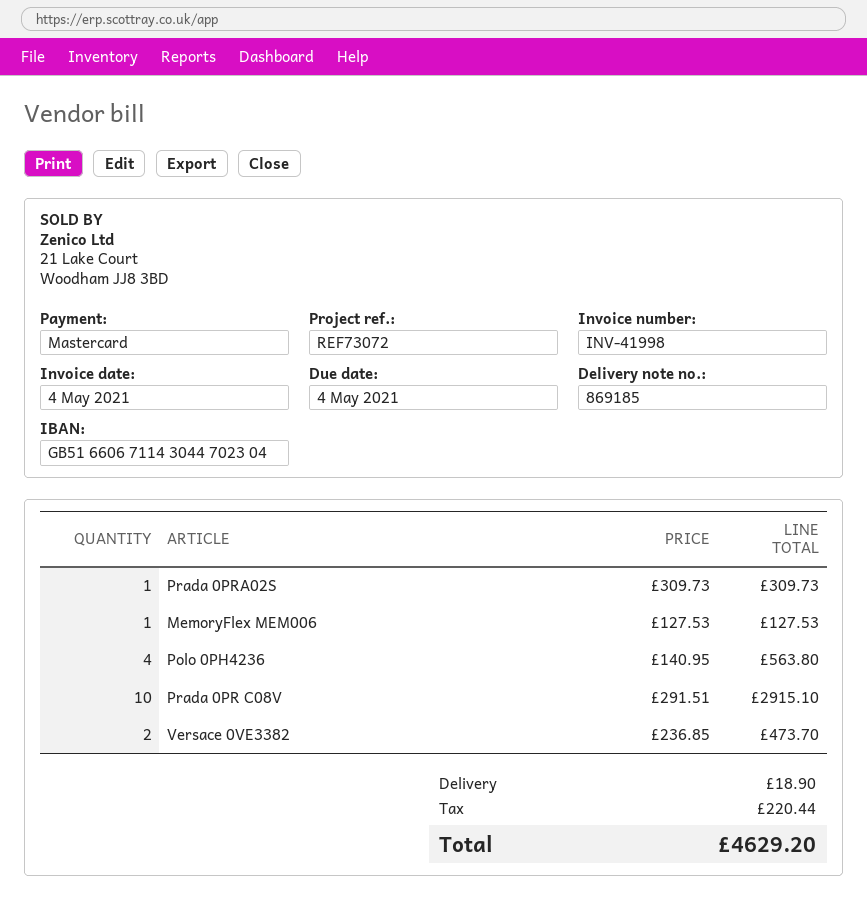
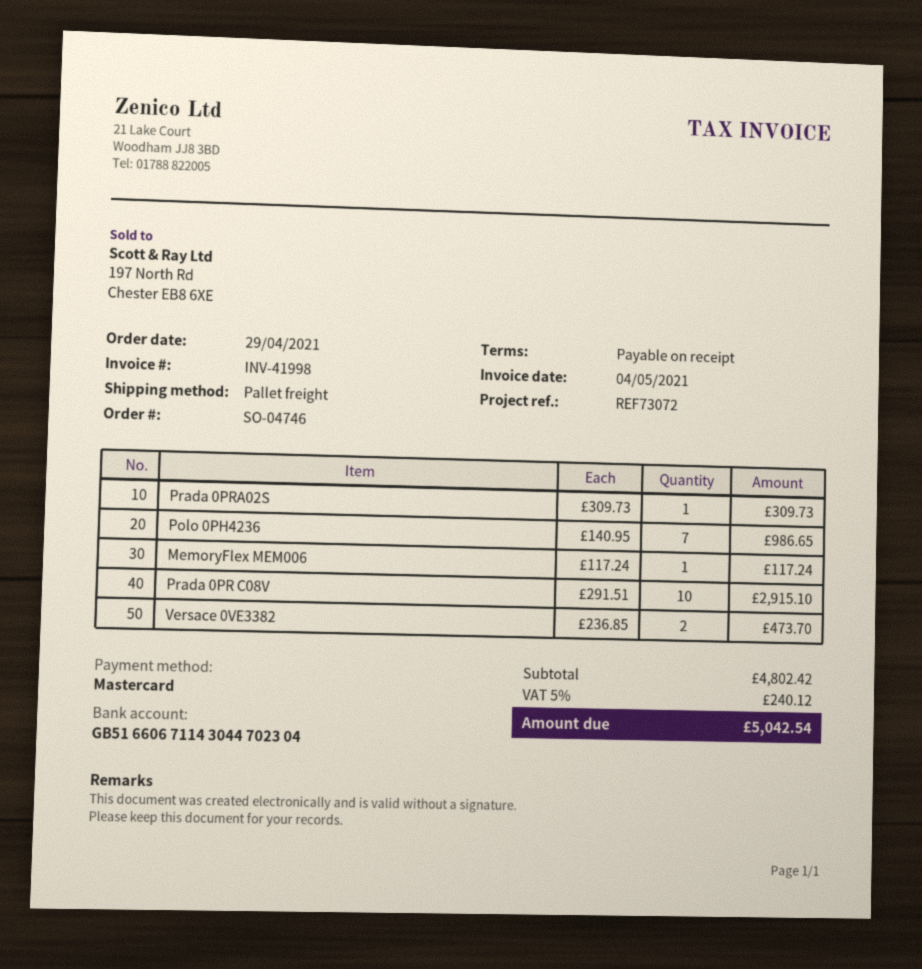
MemoryFlex MEM006: 1 x 127.53 = 127.53 -> 1 x 117.24 = 117.24
Polo 0PH4236: 4 x 140.95 = 563.80 -> 7 x 140.95 = 986.65
shipping: 18.90 -> none
tax: 220.44 -> 240.12
total: 4629.20 -> 5042.54

